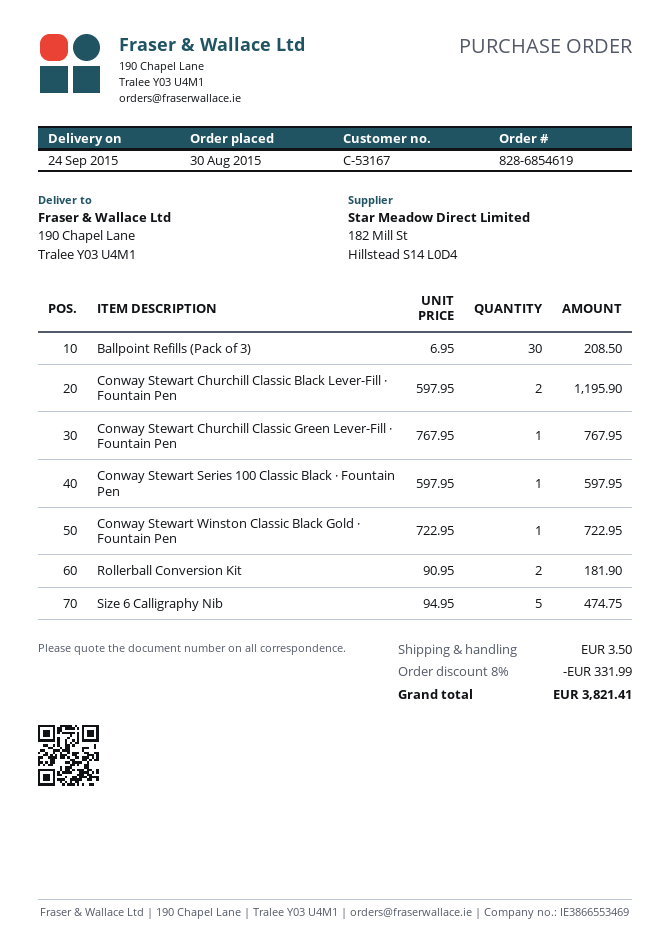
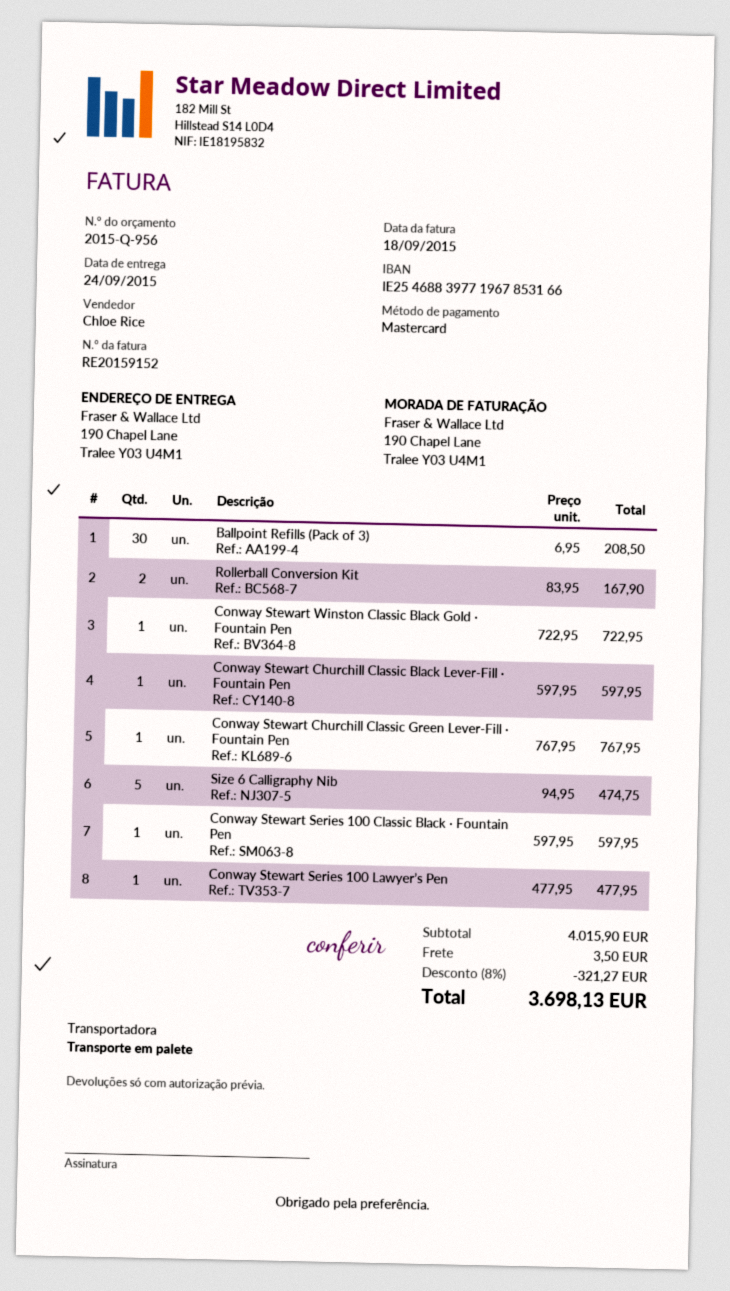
Conway Stewart Churchill Classic Black Lever-Fill · Fountain Pen: 2 x 597.95 = 1195.90 -> 1 x 597.95 = 597.95
Rollerball Conversion Kit: 2 x 90.95 = 181.90 -> 2 x 83.95 = 167.90
Conway Stewart Series 100 Lawyer’s Pen: none -> 1 x 477.95 = 477.95
discount: 8% = 331.99 -> 8% = 321.27
total: 3821.41 -> 3698.13

